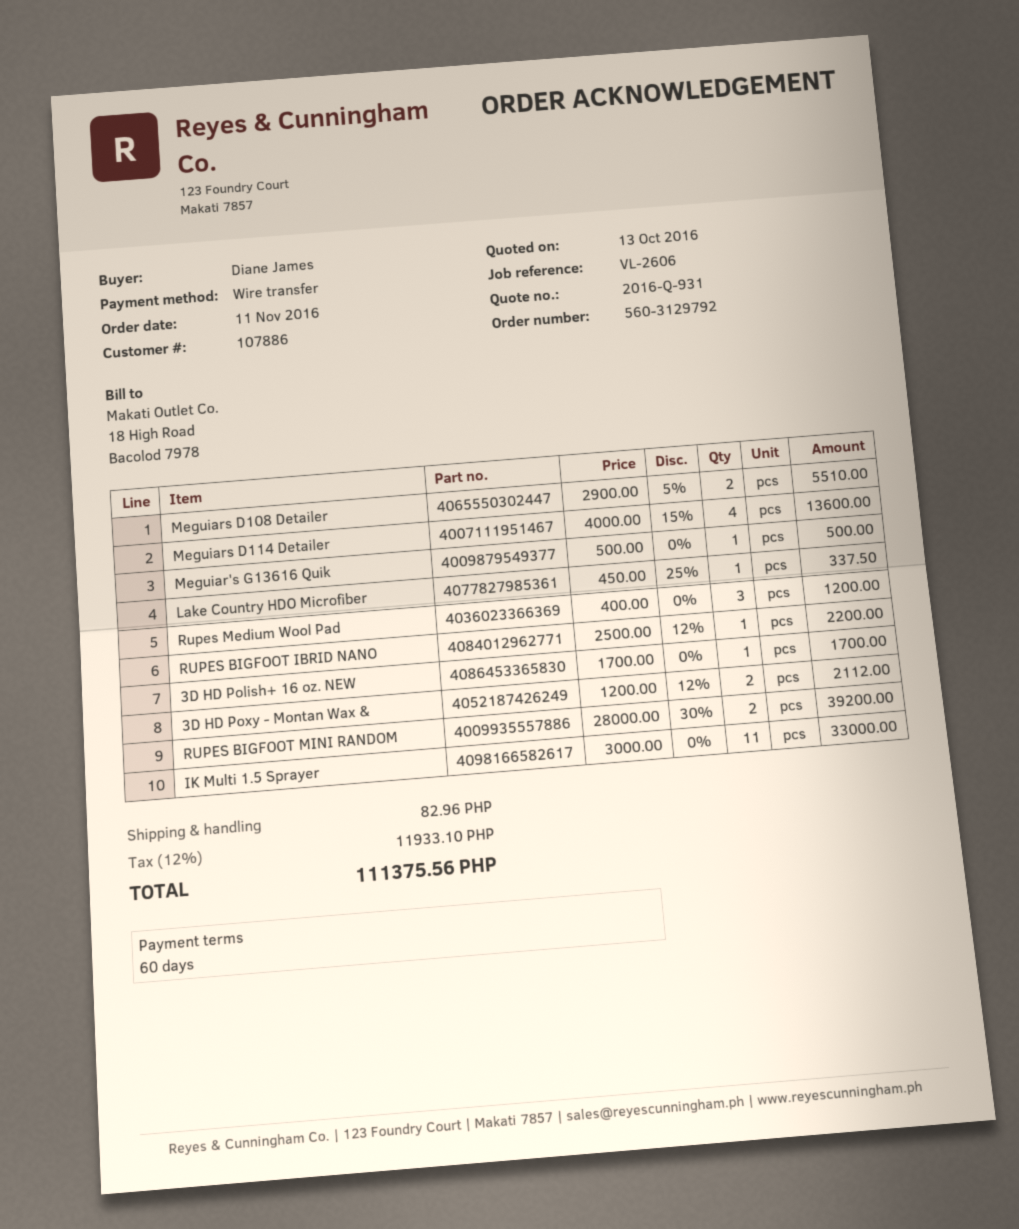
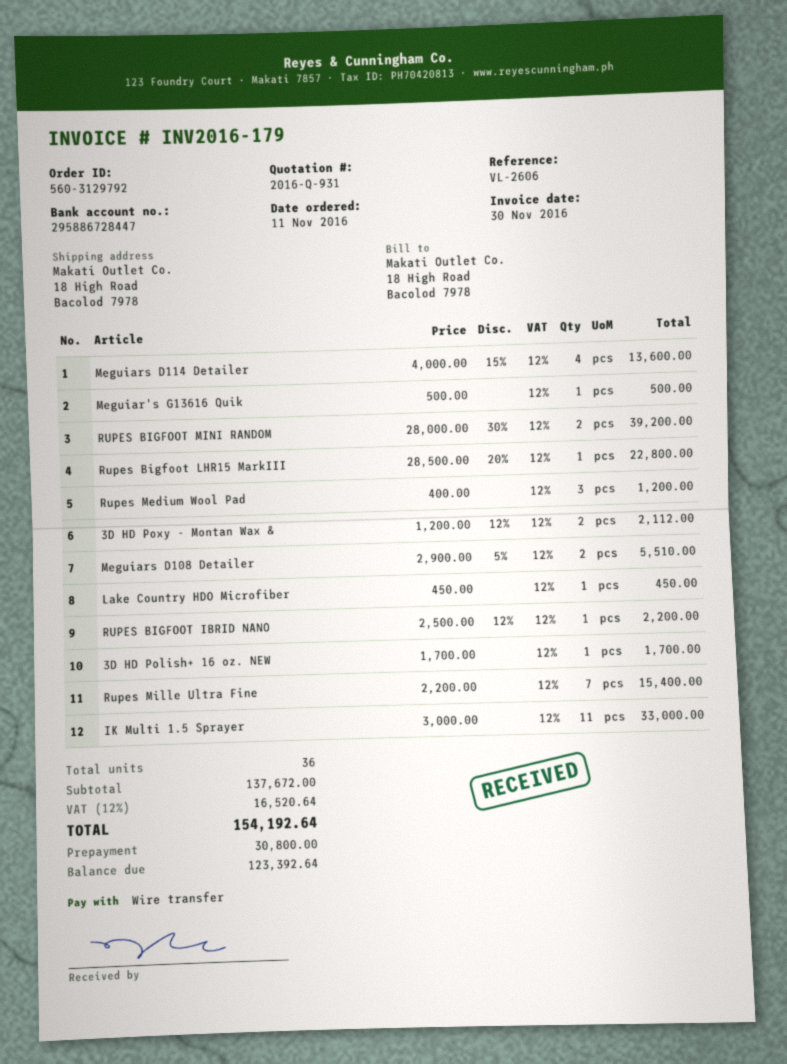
Lake Country HDO Microfiber: 1 x 450.00 - 25% = 337.50 -> 1 x 450.00 = 450.00
Rupes Bigfoot LHR15 MarkIII: none -> 1 x 28500.00 - 20% = 22800.00
Rupes Mille Ultra Fine: none -> 7 x 2200.00 = 15400.00
shipping: 82.96 -> none
tax: 12% = 11933.10 -> 12% = 16520.64
total: 111375.56 -> 154192.64

